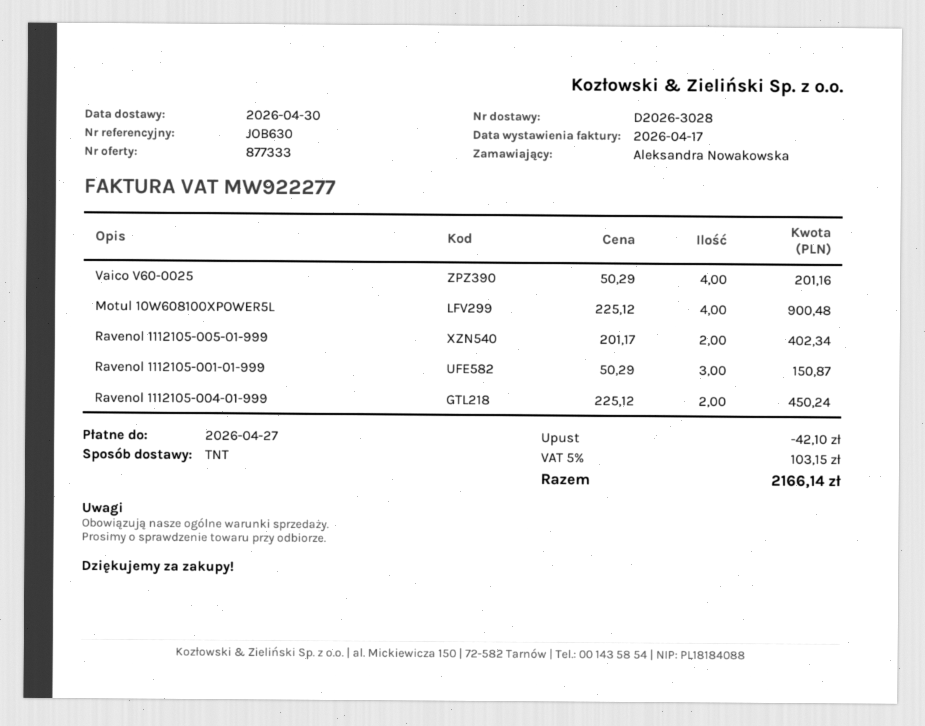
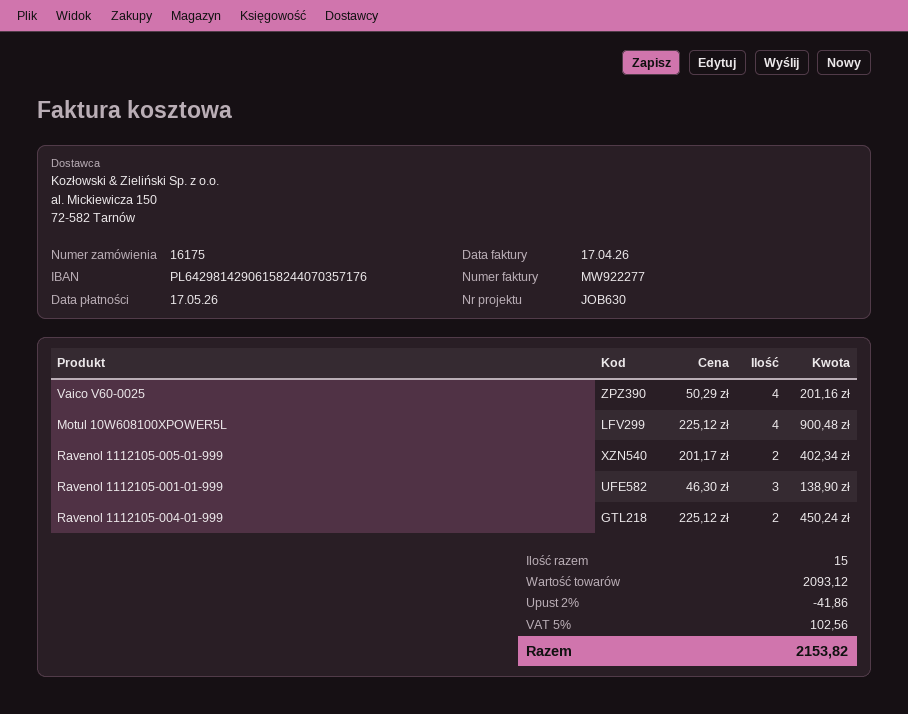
due date: 2026-04-27 -> 2026-05-17
Ravenol 1112105-001-01-999: 3 x 50.29 = 150.87 -> 3 x 46.30 = 138.90
discount: 42.10 -> 41.86
tax: 5% = 103.15 -> 5% = 102.56
total: 2166.14 -> 2153.82

